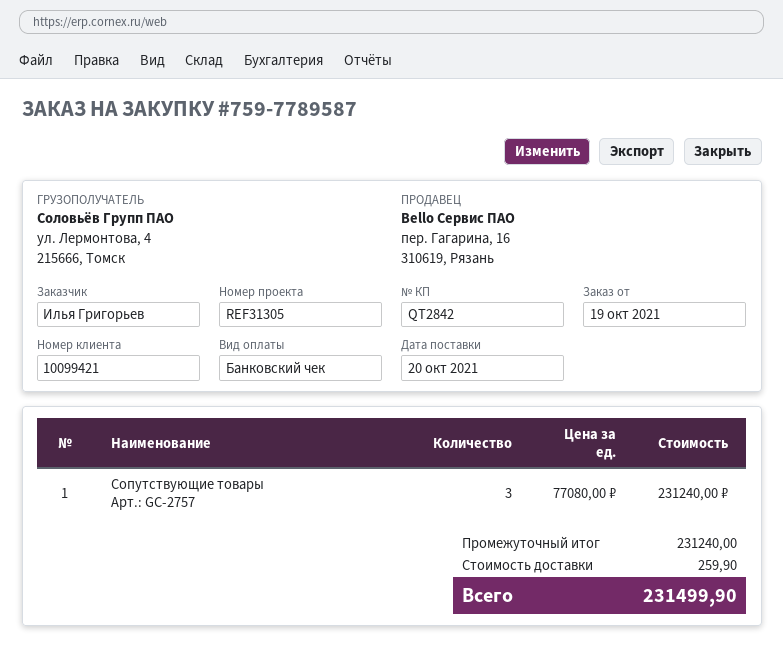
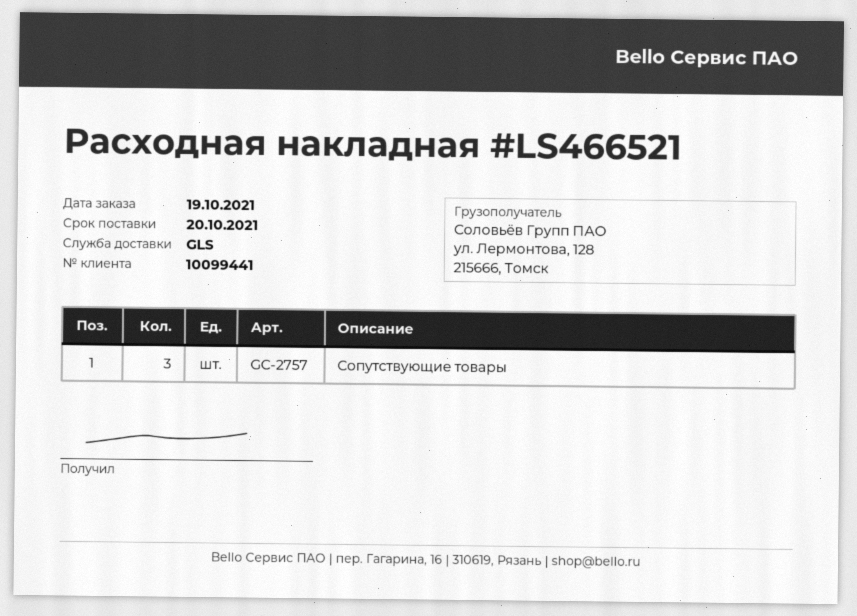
customer number: 10099421 -> 10099441
ship to: ул. Лермонтова, 4, 215666, Томск -> ул. Лермонтова, 128, 215666, Томск

